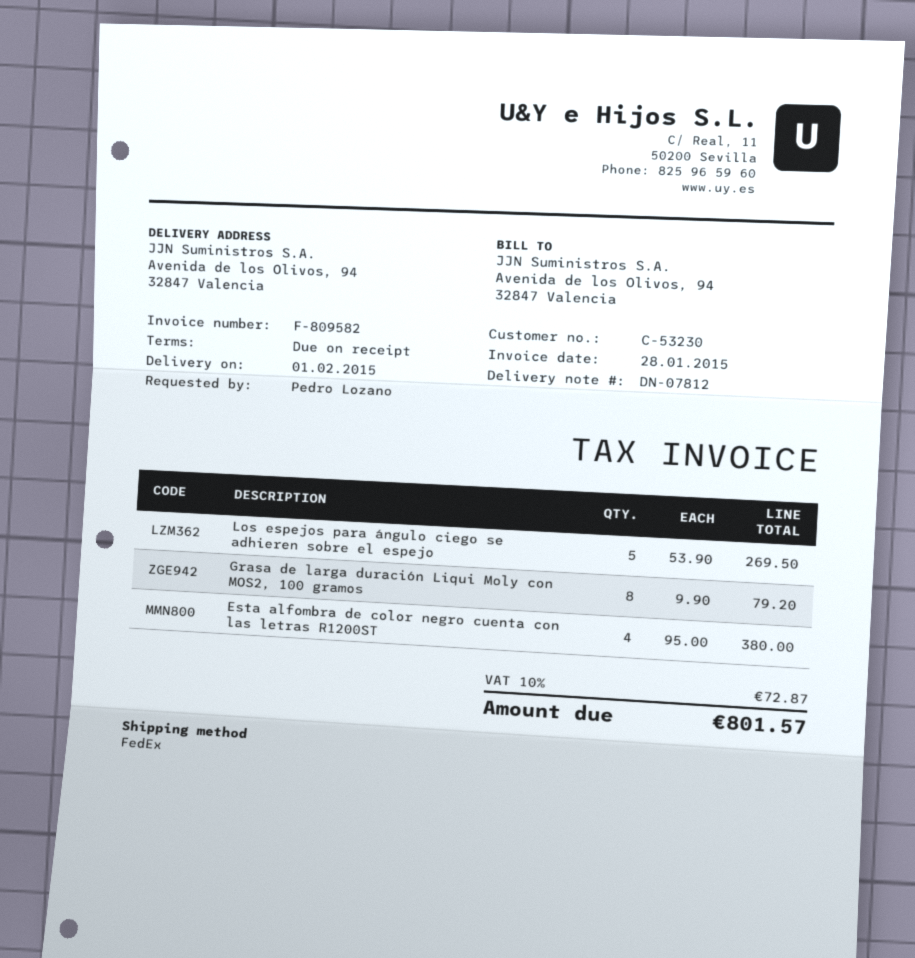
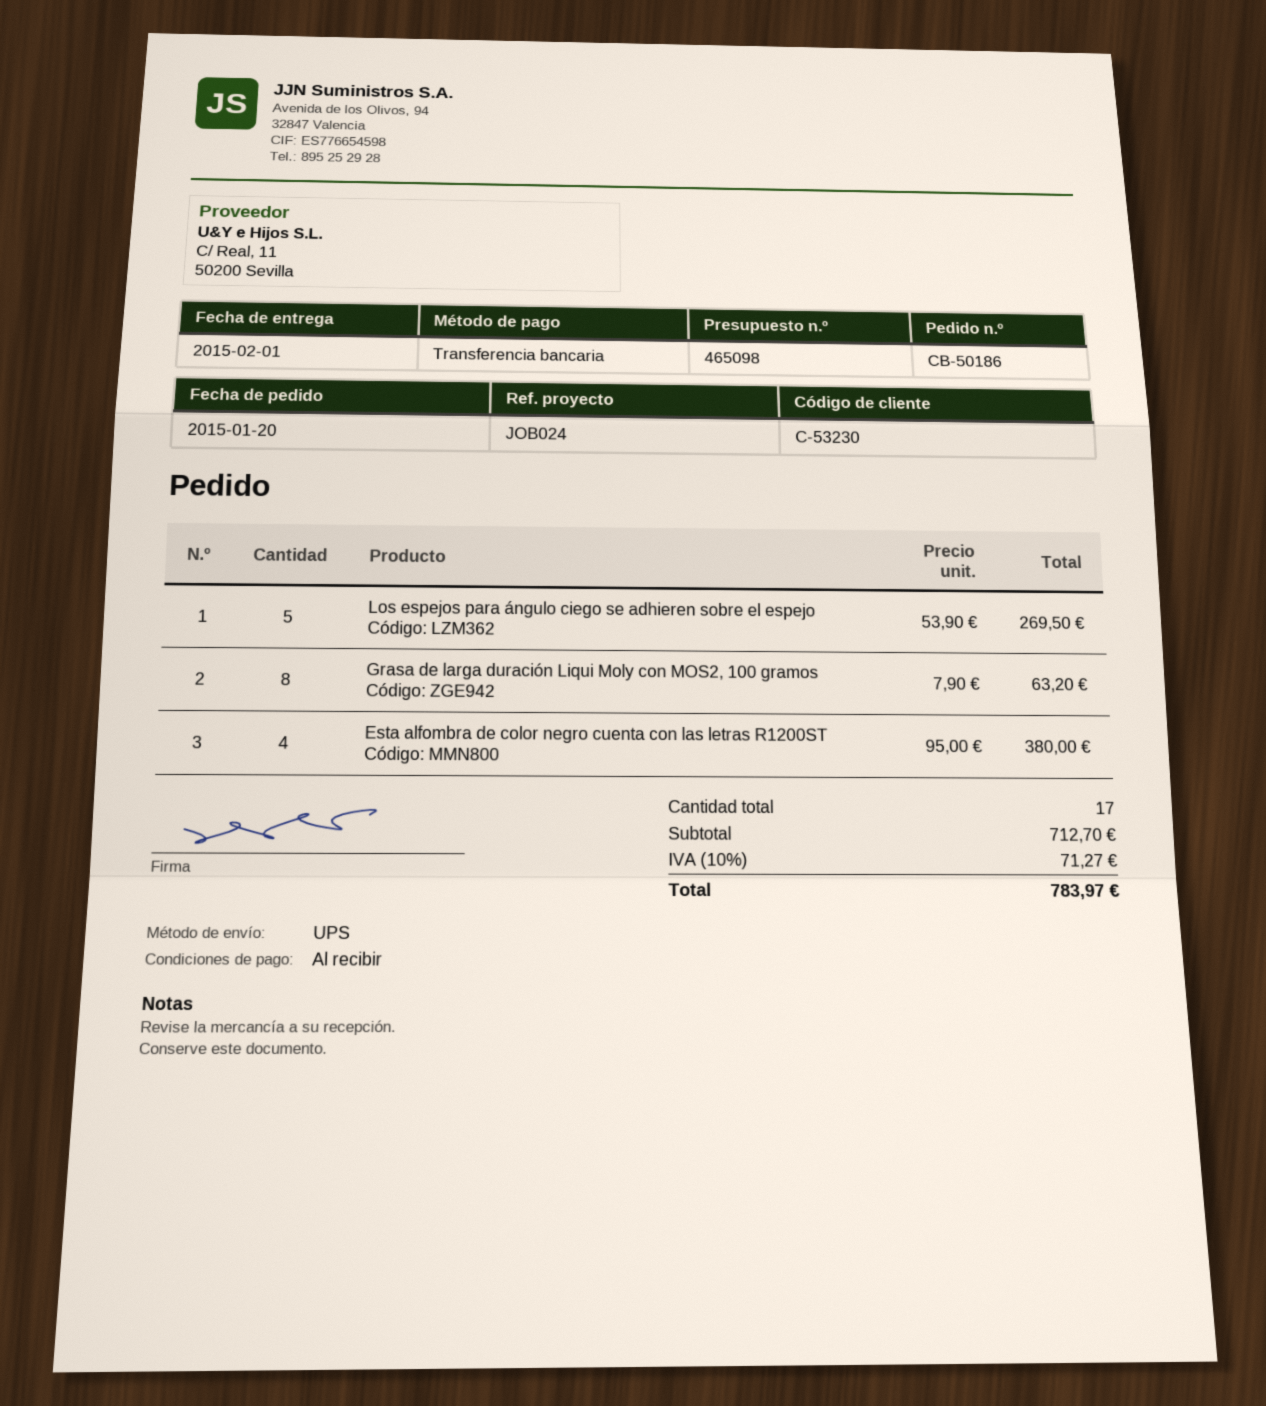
shipping method: FedEx -> UPS
Grasa de larga duración Liqui Moly con MOS2, 100 gramos: 8 x 9.90 = 79.20 -> 8 x 7.90 = 63.20
tax: 10% = 72.87 -> 10% = 71.27
total: 801.57 -> 783.97

